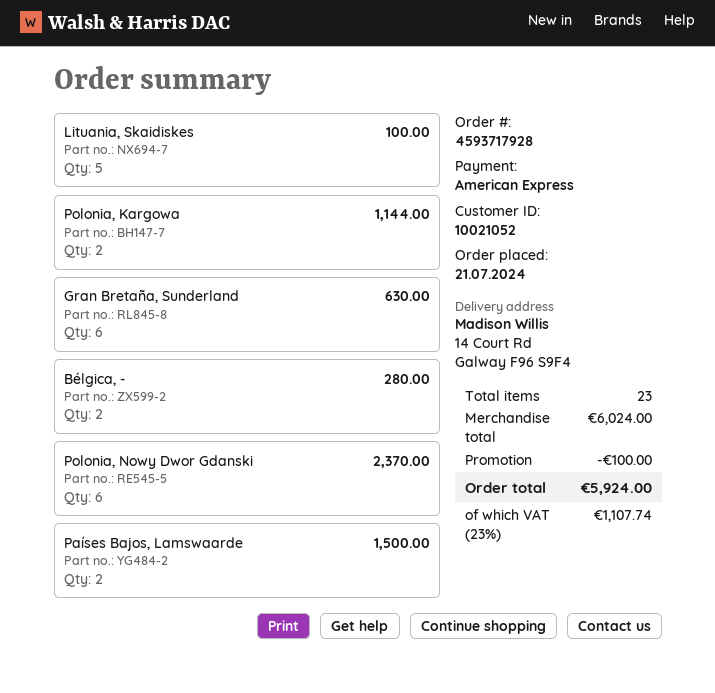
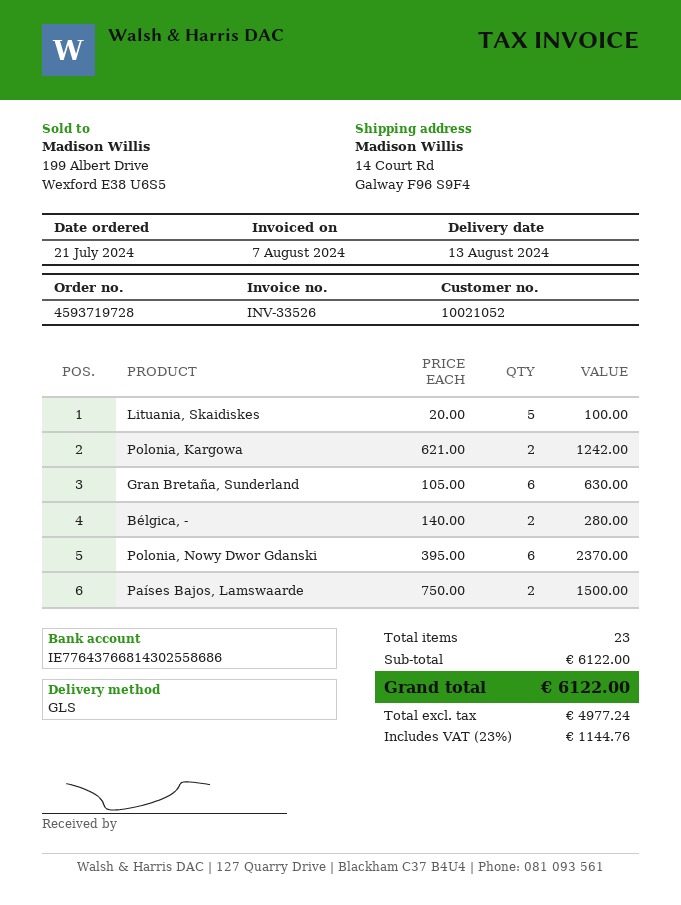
order number: 4593717928 -> 4593719728
Polonia, Kargowa: 2 for 1144.00 -> 2 for 1242.00
subtotal: 6024.00 -> 6122.00
discount: 100.00 -> none
tax: 23% = 1107.74 -> 23% = 1144.76
total: 5924.00 -> 6122.00

